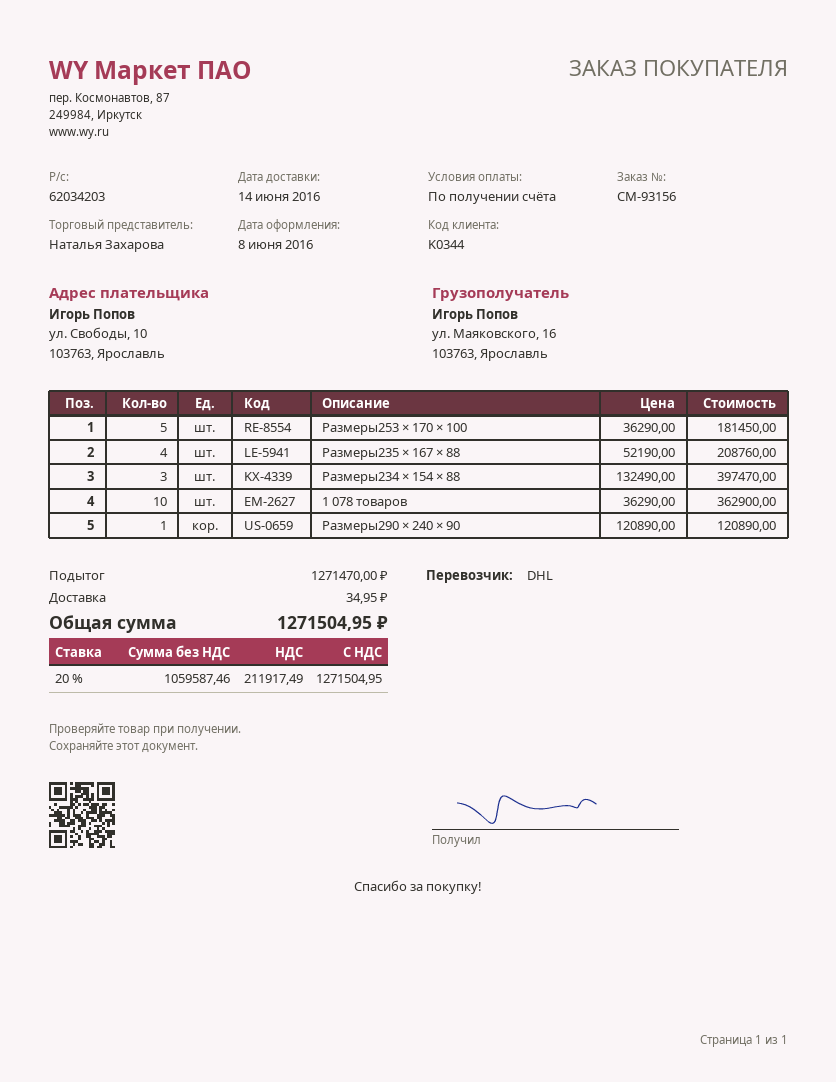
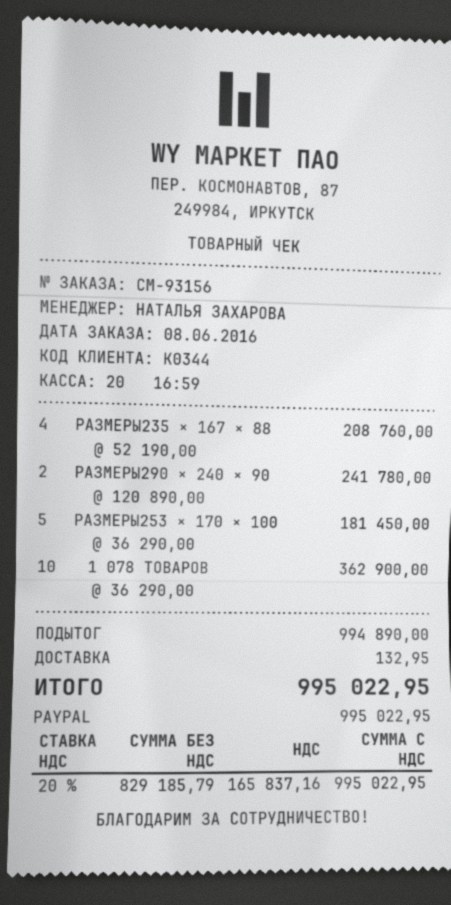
Размеры234 × 154 × 88: 3 x 132490.00 = 397470.00 -> none
Размеры290 × 240 × 90: 1 x 120890.00 = 120890.00 -> 2 x 120890.00 = 241780.00
subtotal: 1271470.00 -> 994890.00
shipping: 34.95 -> 132.95
net: 1059587.46 -> 829185.79
tax: 20% = 211917.49 -> 20% = 165837.16
total: 1271504.95 -> 995022.95

